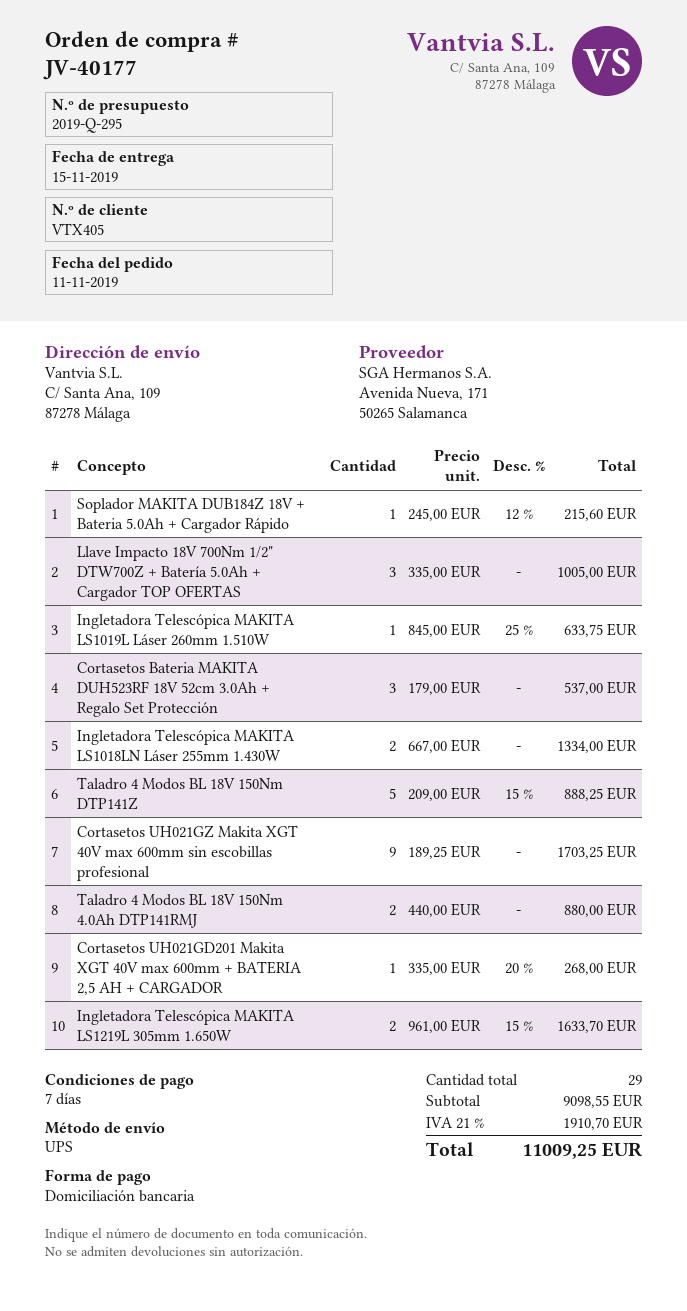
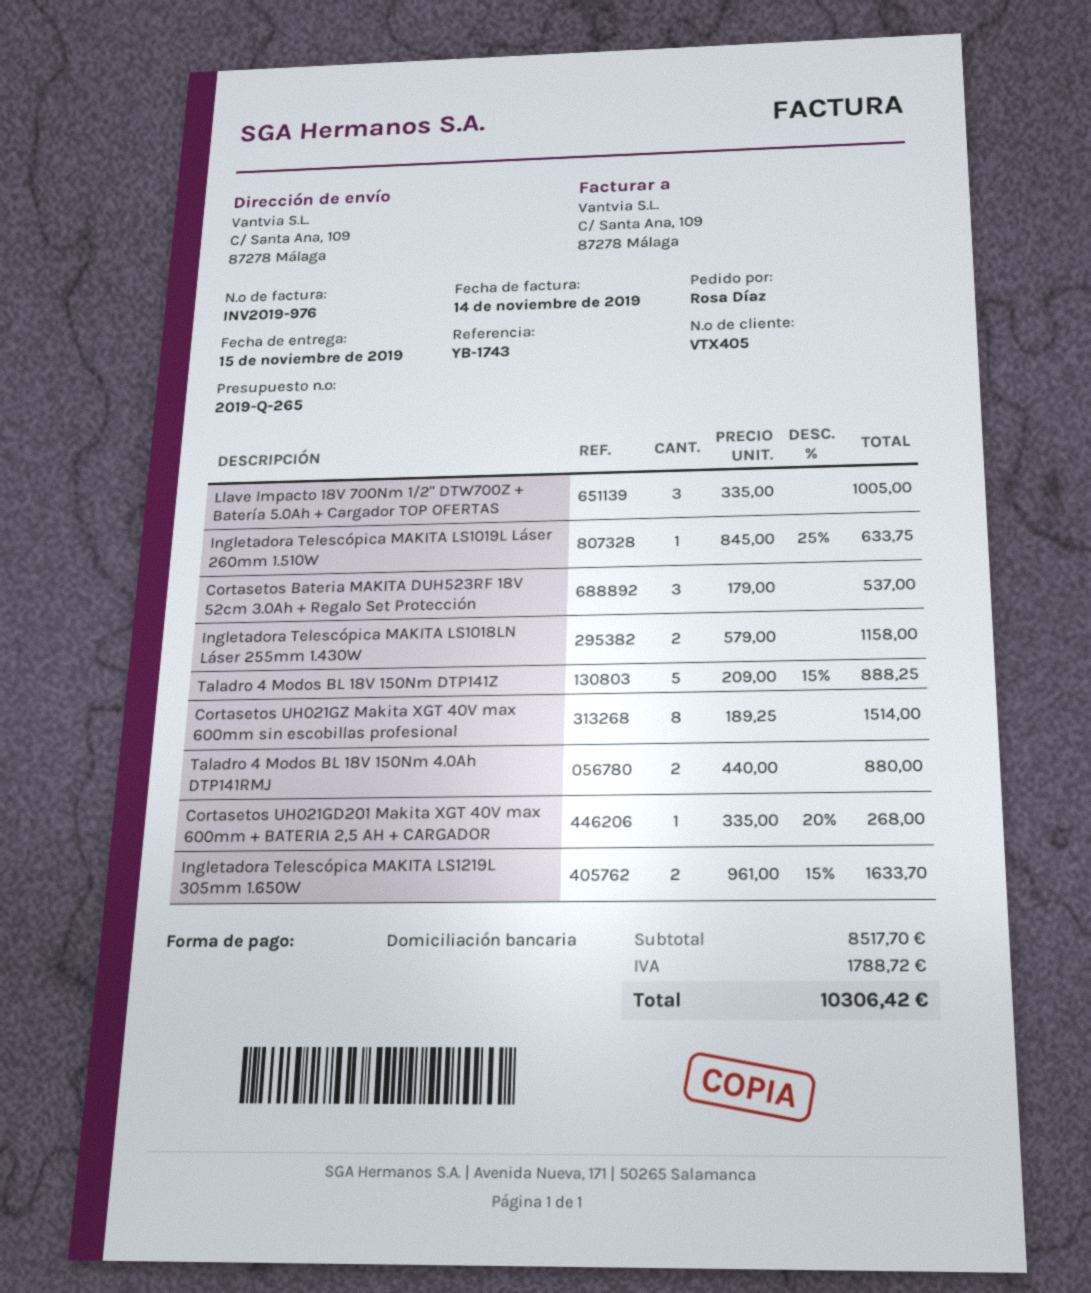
quote number: 2019-Q-295 -> 2019-Q-265
Soplador MAKITA DUB184Z 18V + Bateria 5.0Ah + Cargador Rápido: 1 x 245.00 - 12% = 215.60 -> none
Ingletadora Telescópica MAKITA LS1018LN Láser 255mm 1.430W: 2 x 667.00 = 1334.00 -> 2 x 579.00 = 1158.00
Cortasetos UH021GZ Makita XGT 40V max 600mm sin escobillas profesional: 9 x 189.25 = 1703.25 -> 8 x 189.25 = 1514.00
subtotal: 9098.55 -> 8517.70
tax: 1910.70 -> 1788.72
total: 11009.25 -> 10306.42

